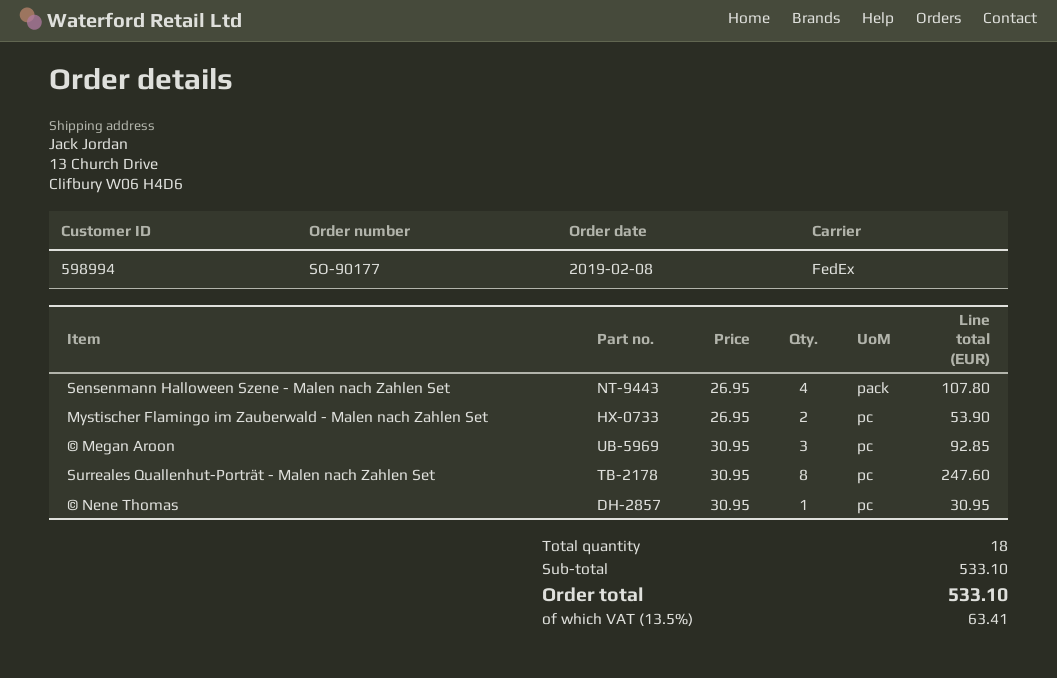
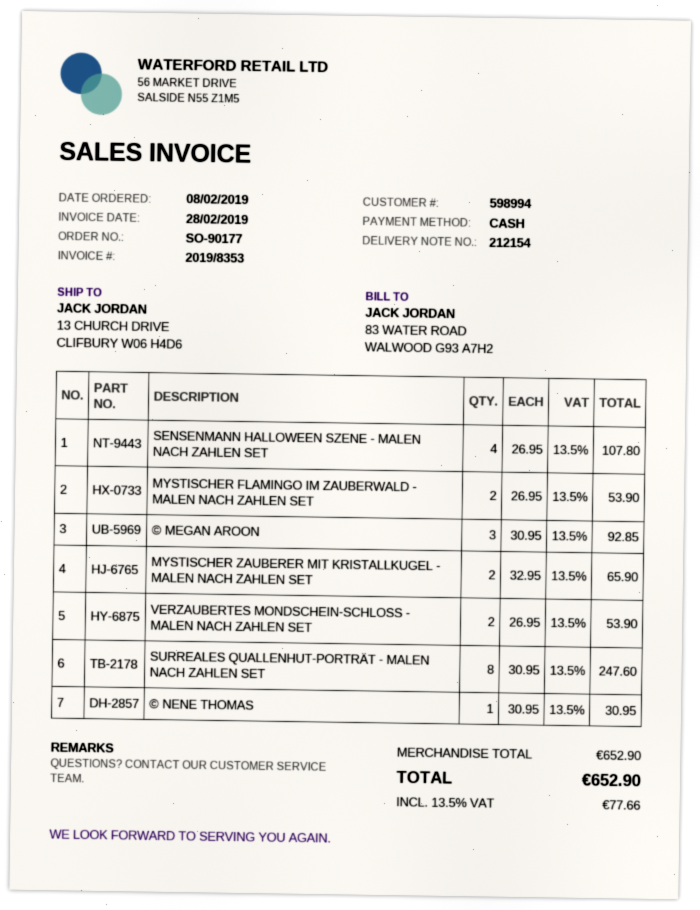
MYSTISCHER ZAUBERER MIT KRISTALLKUGEL - MALEN NACH ZAHLEN SET: none -> 2 x 32.95 = 65.90
VERZAUBERTES MONDSCHEIN-SCHLOSS - MALEN NACH ZAHLEN SET: none -> 2 x 26.95 = 53.90
subtotal: 533.10 -> 652.90
tax: 13.5% = 63.41 -> 13.5% = 77.66
total: 533.10 -> 652.90

